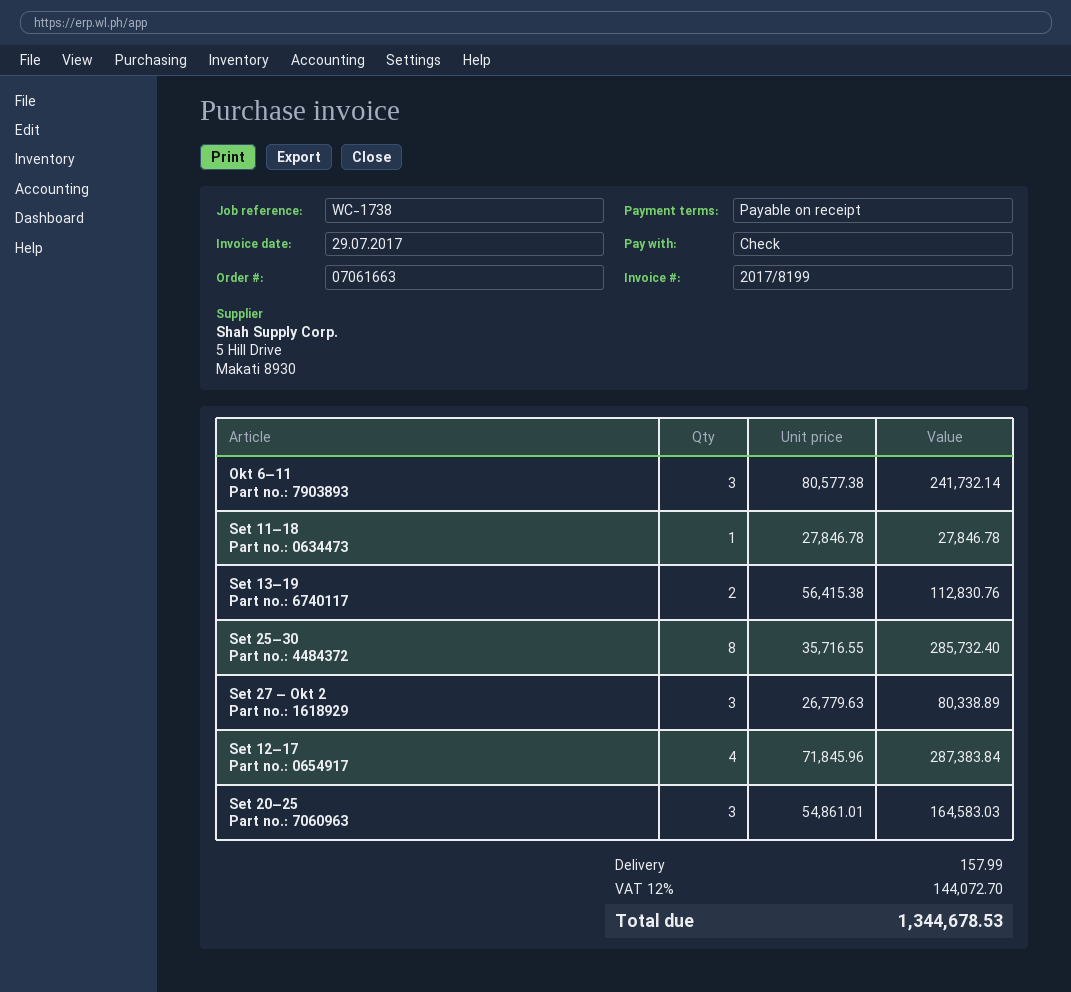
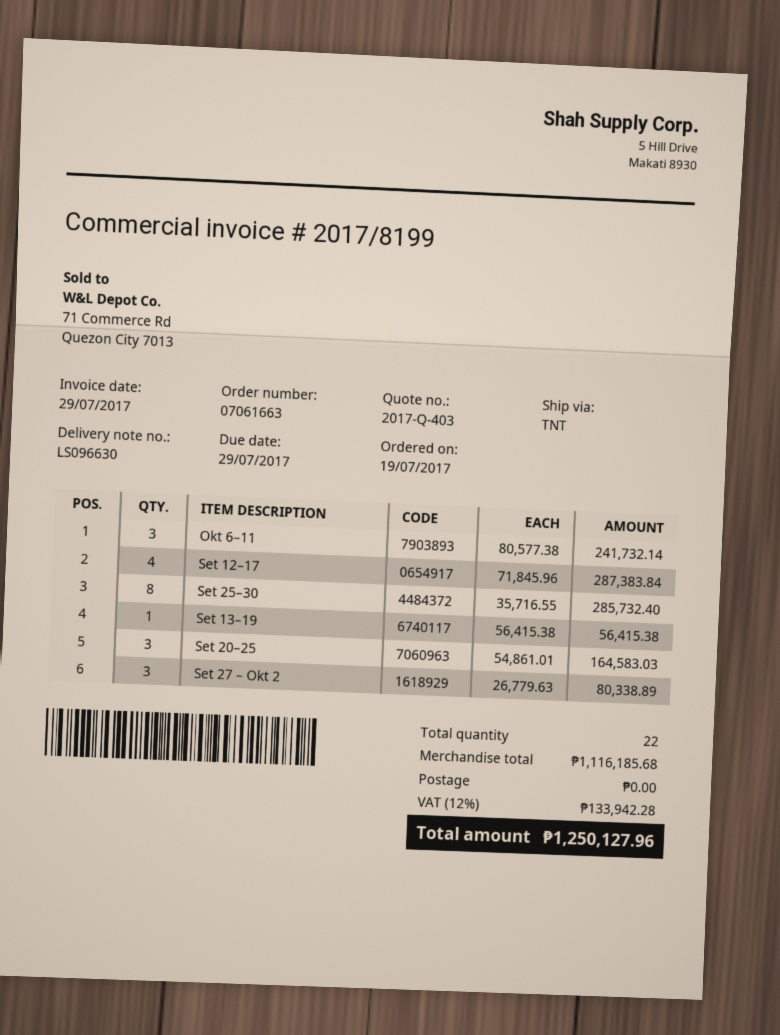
Set 11–18: 1 x 27846.78 = 27846.78 -> none
Set 13–19: 2 x 56415.38 = 112830.76 -> 1 x 56415.38 = 56415.38
shipping: 157.99 -> 0.00
tax: 12% = 144072.70 -> 12% = 133942.28
total: 1344678.53 -> 1250127.96

